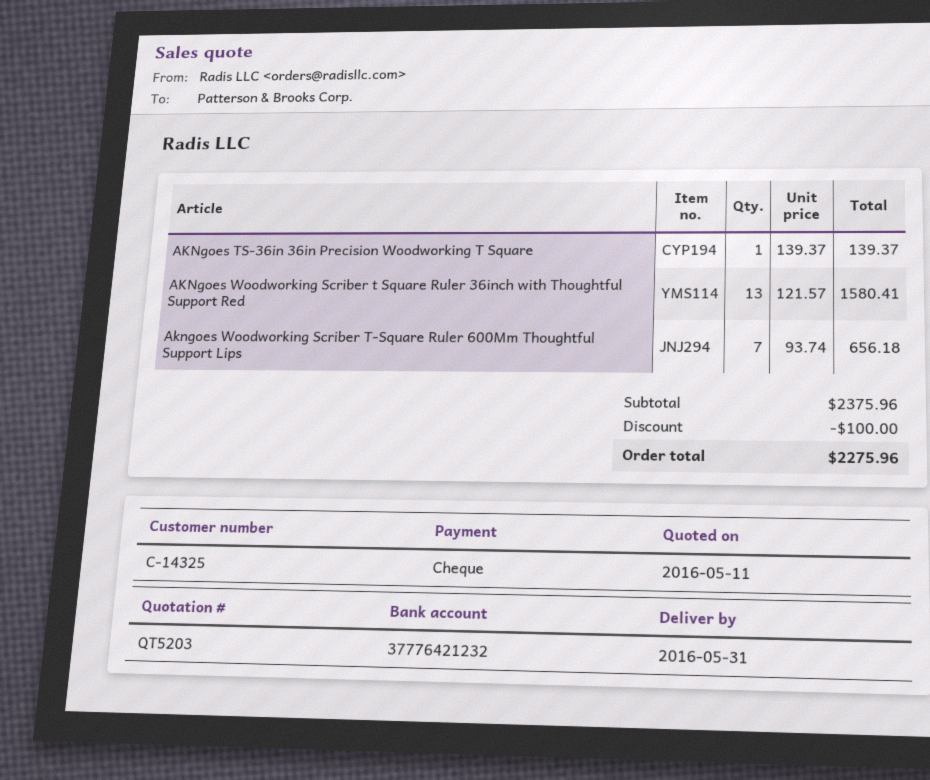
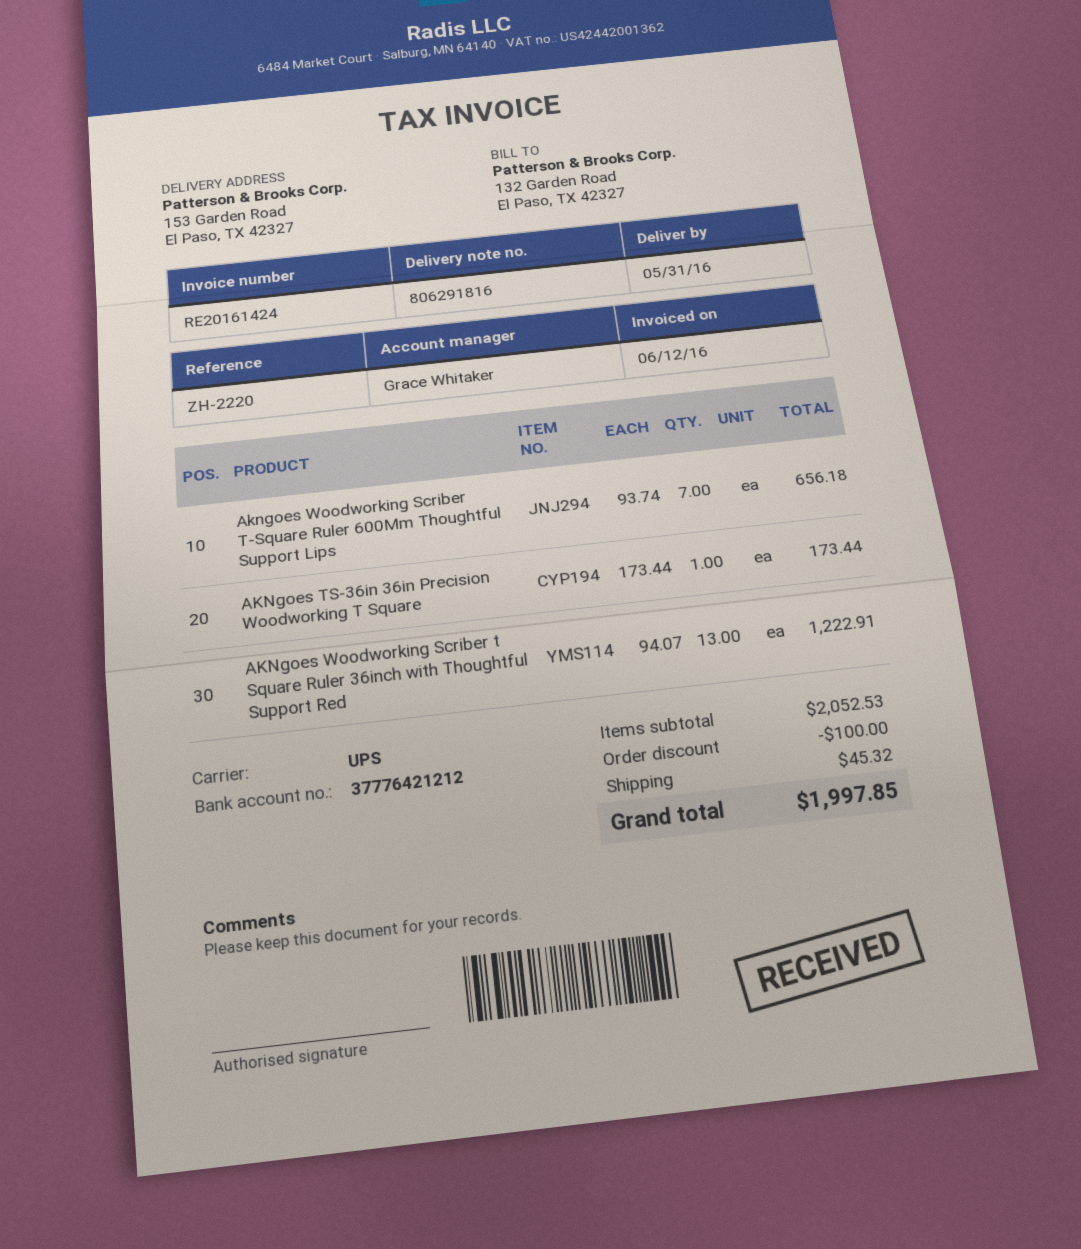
bank account: 37776421232 -> 37776421212
AKNgoes TS-36in 36in Precision Woodworking T Square: 1 x 139.37 = 139.37 -> 1 x 173.44 = 173.44
AKNgoes Woodworking Scriber t Square Ruler 36inch with Thoughtful Support Red: 13 x 121.57 = 1580.41 -> 13 x 94.07 = 1222.91
subtotal: 2375.96 -> 2052.53
shipping: none -> 45.32
total: 2275.96 -> 1997.85

